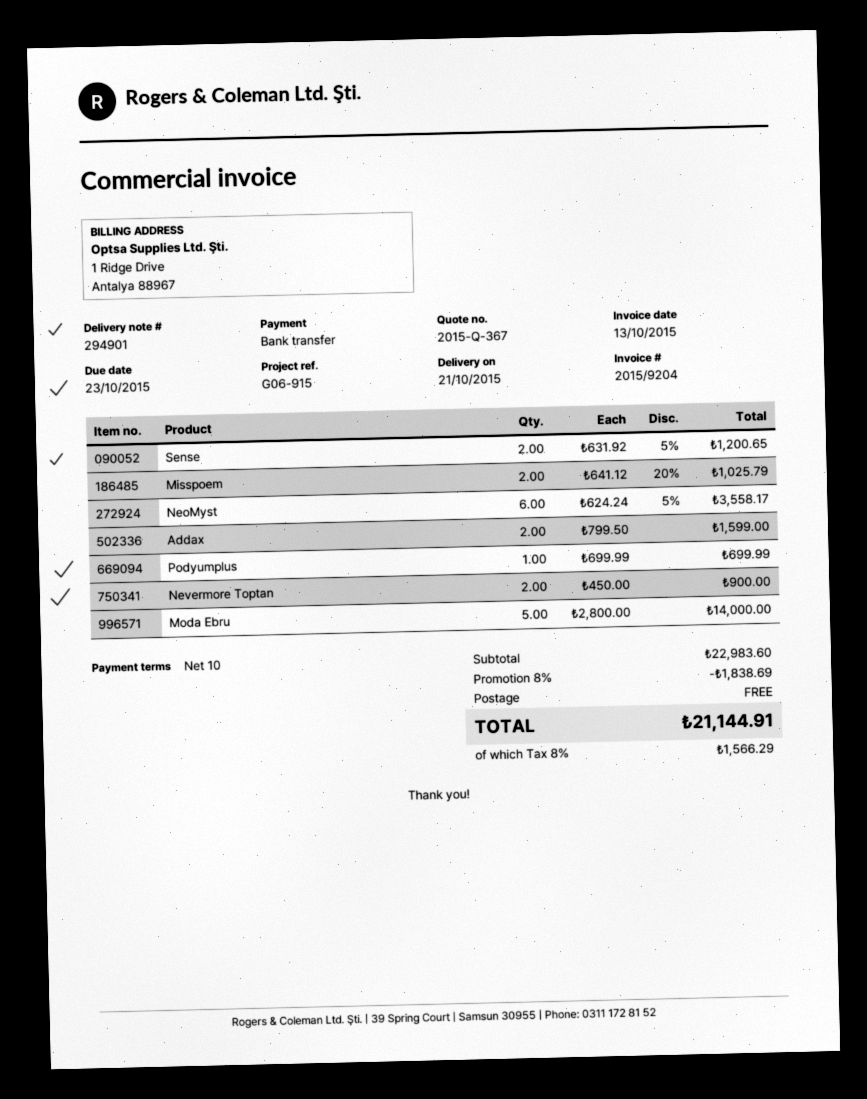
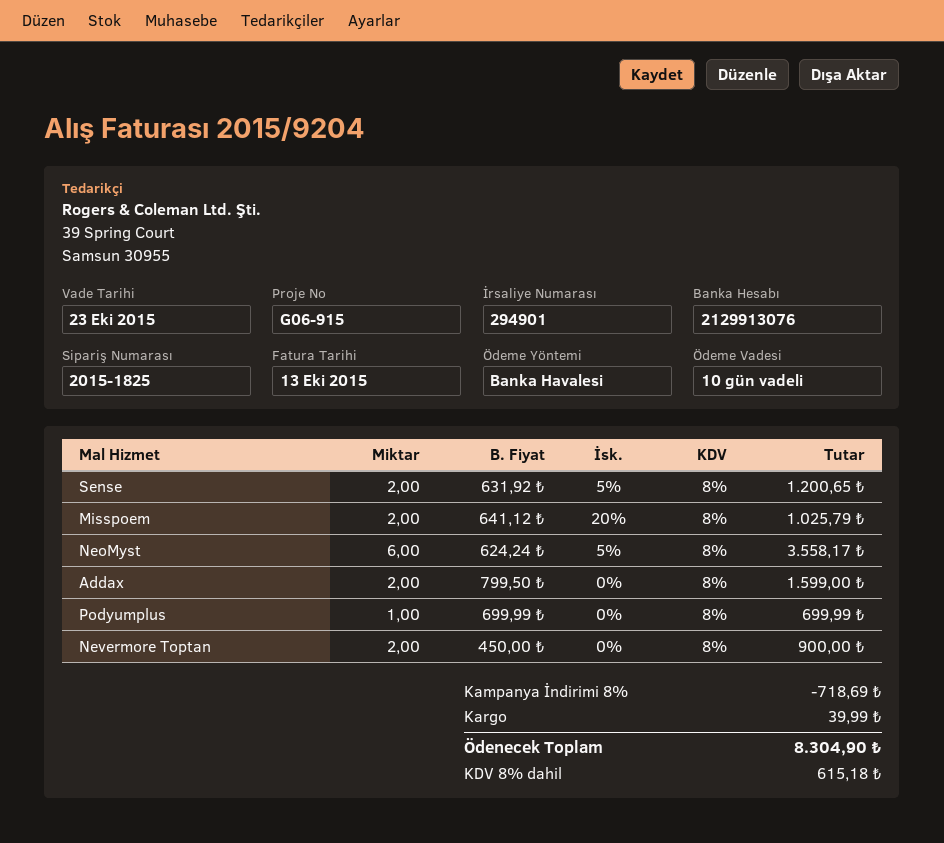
Moda Ebru: 5 x 2800.00 = 14000.00 -> none
discount: 8% = 1838.69 -> 8% = 718.69
shipping: 0.00 -> 39.99
tax: 8% = 1566.29 -> 8% = 615.18
total: 21144.91 -> 8304.90

